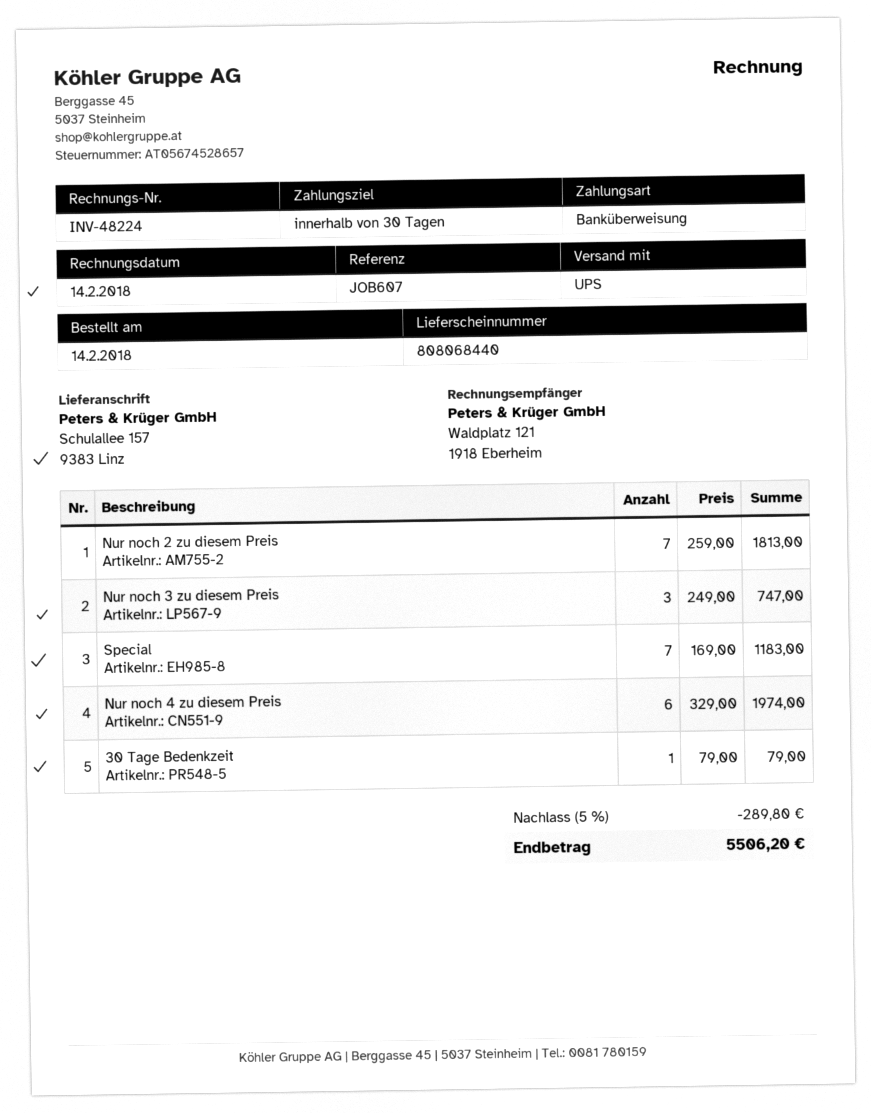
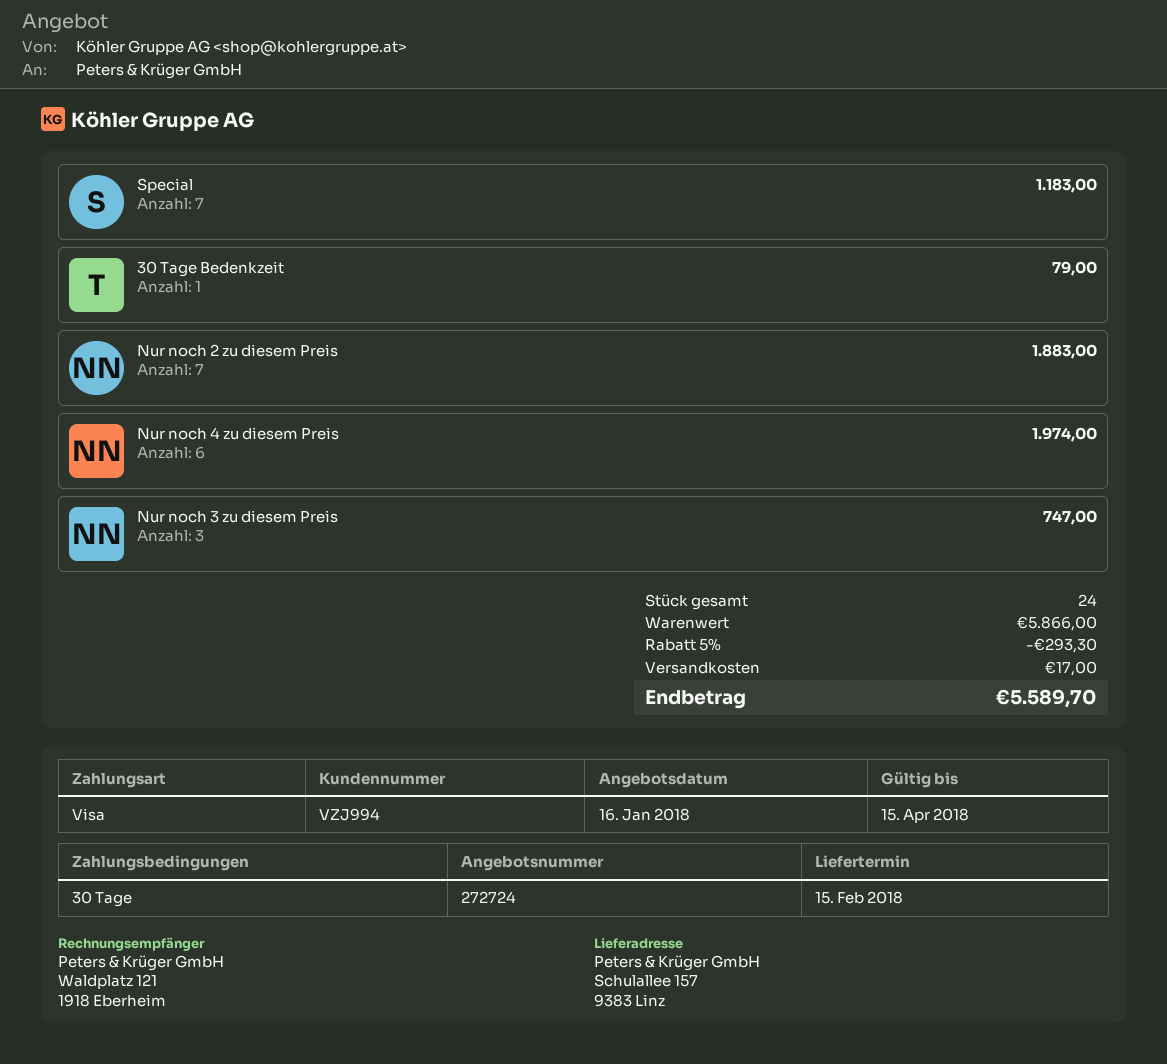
payment method: bank transfer -> Visa
Nur noch 2 zu diesem Preis: 7 for 1813.00 -> 7 for 1883.00
discount: 5% = 289.80 -> 5% = 293.30
shipping: none -> 17.00
total: 5506.20 -> 5589.70

